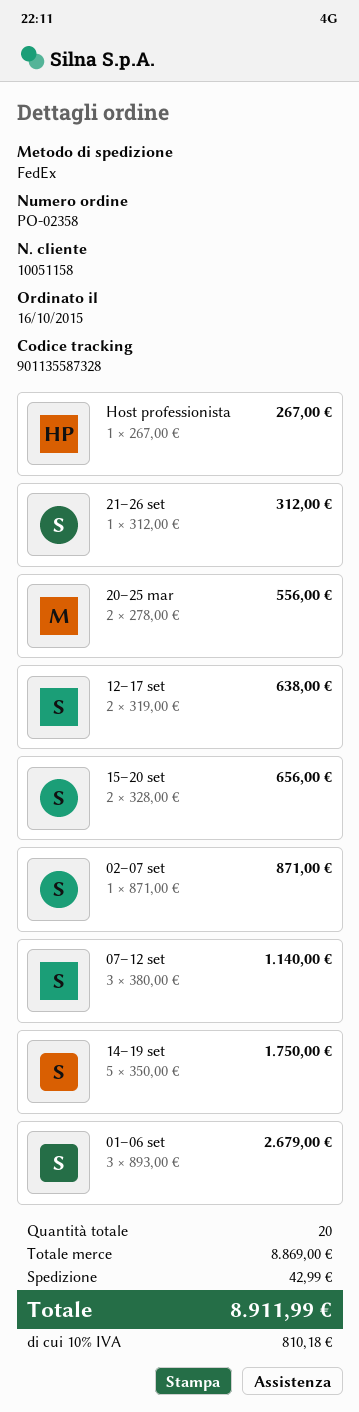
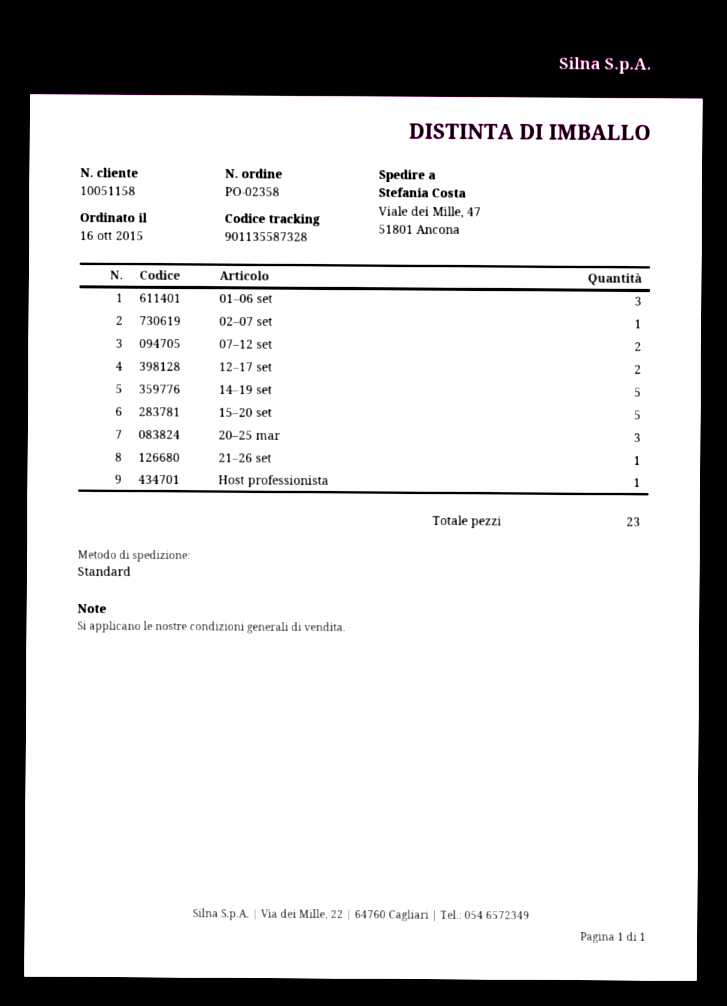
shipping method: FedEx -> standard
20–25 mar: 2 -> 3
15–20 set: 2 -> 5
07–12 set: 3 -> 2
total quantity: 20 -> 23

